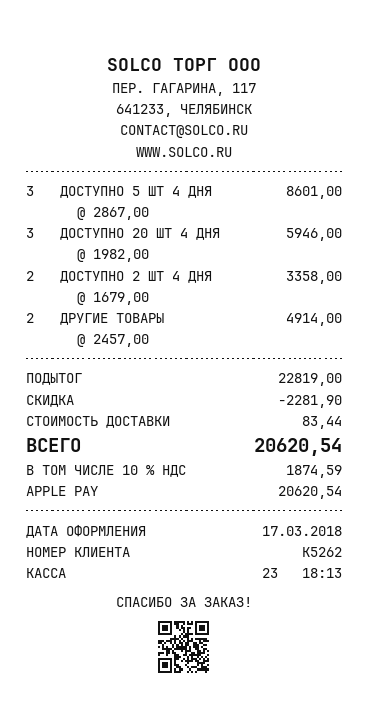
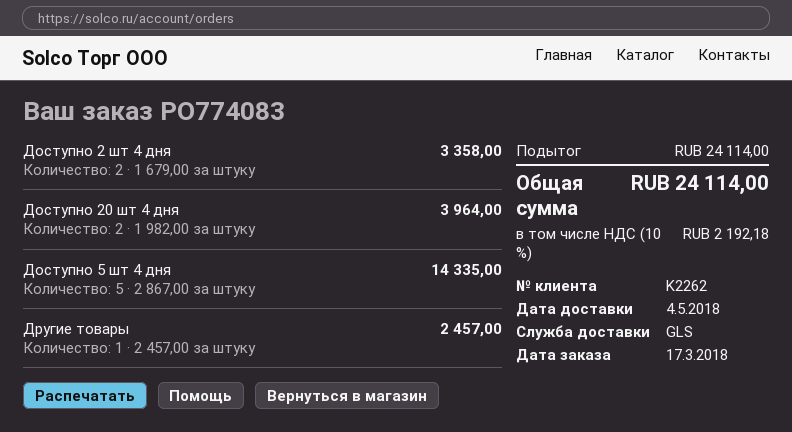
customer number: K5262 -> K2262
ДОСТУПНО 5 ШТ 4 ДНЯ: 3 x 2867.00 = 8601.00 -> 5 x 2867.00 = 14335.00
ДОСТУПНО 20 ШТ 4 ДНЯ: 3 x 1982.00 = 5946.00 -> 2 x 1982.00 = 3964.00
ДРУГИЕ ТОВАРЫ: 2 x 2457.00 = 4914.00 -> 1 x 2457.00 = 2457.00
subtotal: 22819.00 -> 24114.00
discount: 2281.90 -> none
shipping: 83.44 -> none
tax: 10% = 1874.59 -> 10% = 2192.18
total: 20620.54 -> 24114.00

